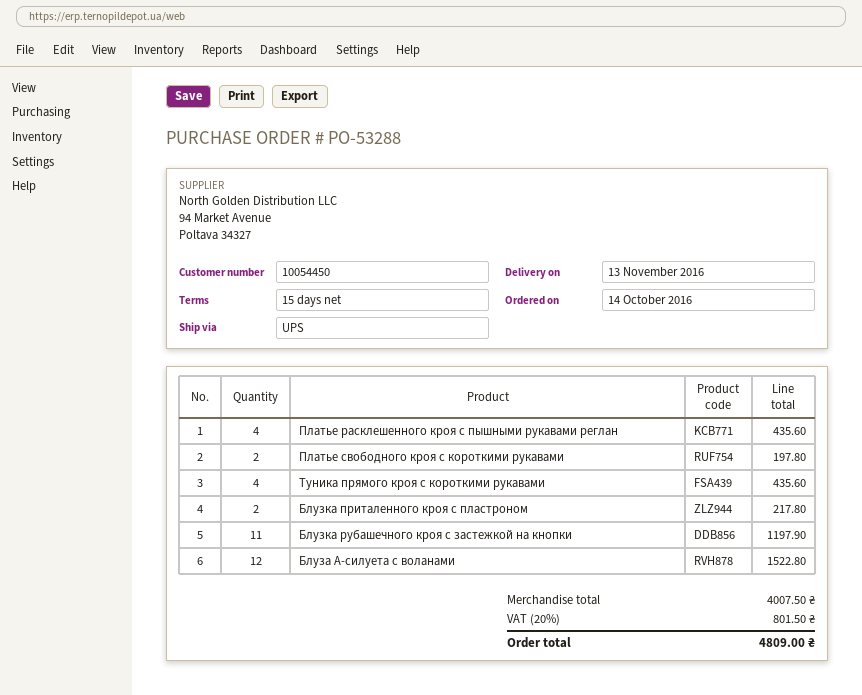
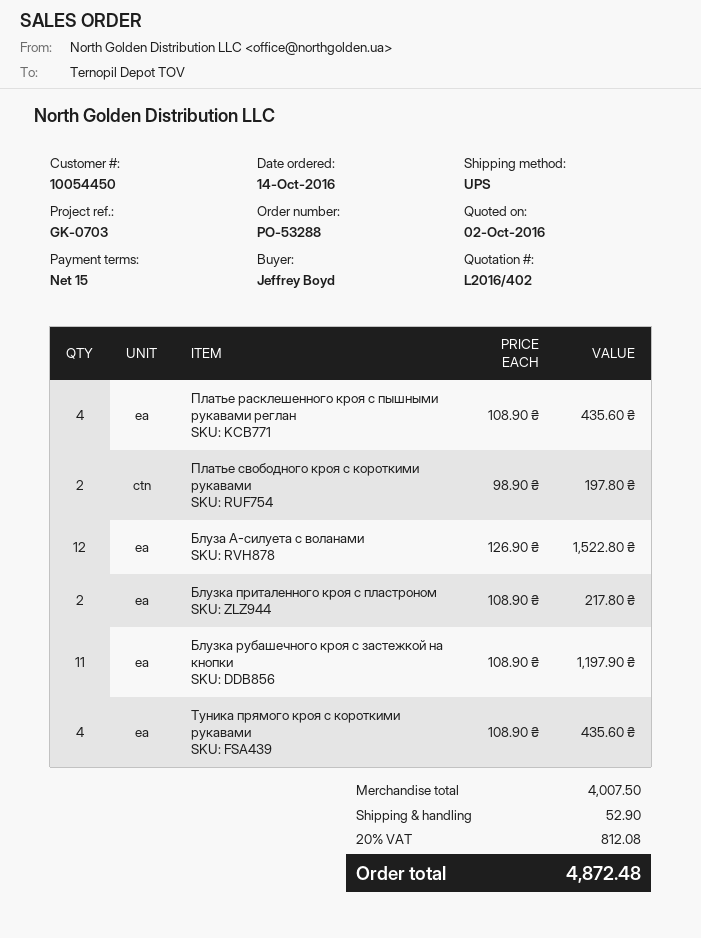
shipping: none -> 52.90
tax: 20% = 801.50 -> 20% = 812.08
total: 4809.00 -> 4872.48

